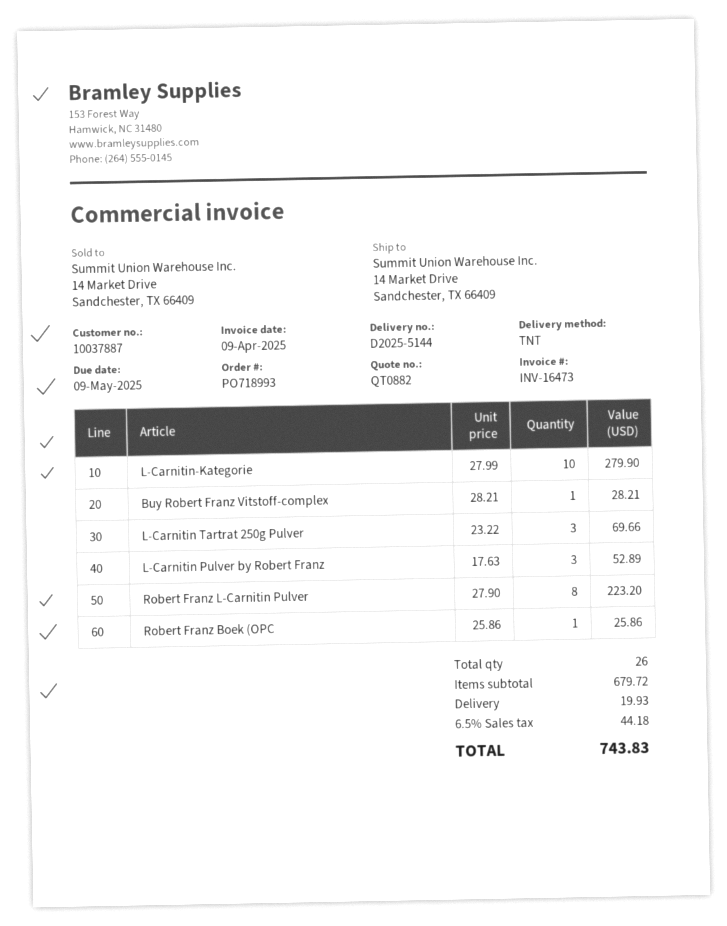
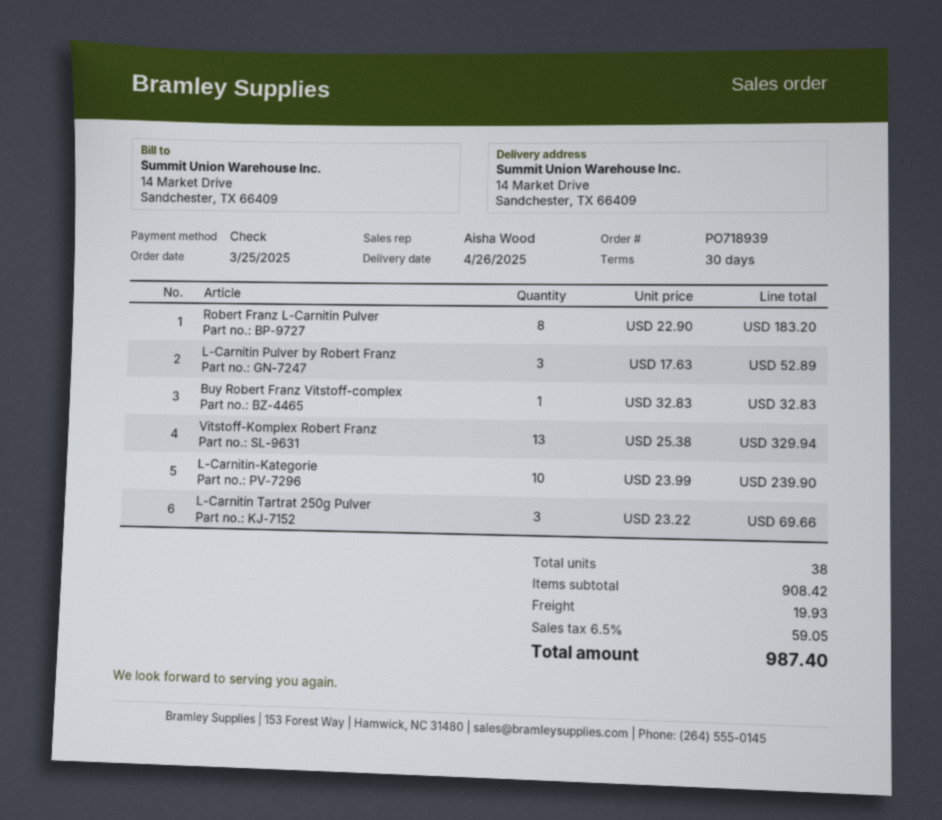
order number: PO718993 -> PO718939
L-Carnitin-Kategorie: 10 x 27.99 = 279.90 -> 10 x 23.99 = 239.90
Buy Robert Franz Vitstoff-complex: 1 x 28.21 = 28.21 -> 1 x 32.83 = 32.83
Robert Franz L-Carnitin Pulver: 8 x 27.90 = 223.20 -> 8 x 22.90 = 183.20
Robert Franz Boek (OPC: 1 x 25.86 = 25.86 -> none
Vitstoff-Komplex Robert Franz: none -> 13 x 25.38 = 329.94
total quantity: 26 -> 38
subtotal: 679.72 -> 908.42
tax: 6.5% = 44.18 -> 6.5% = 59.05
total: 743.83 -> 987.40

